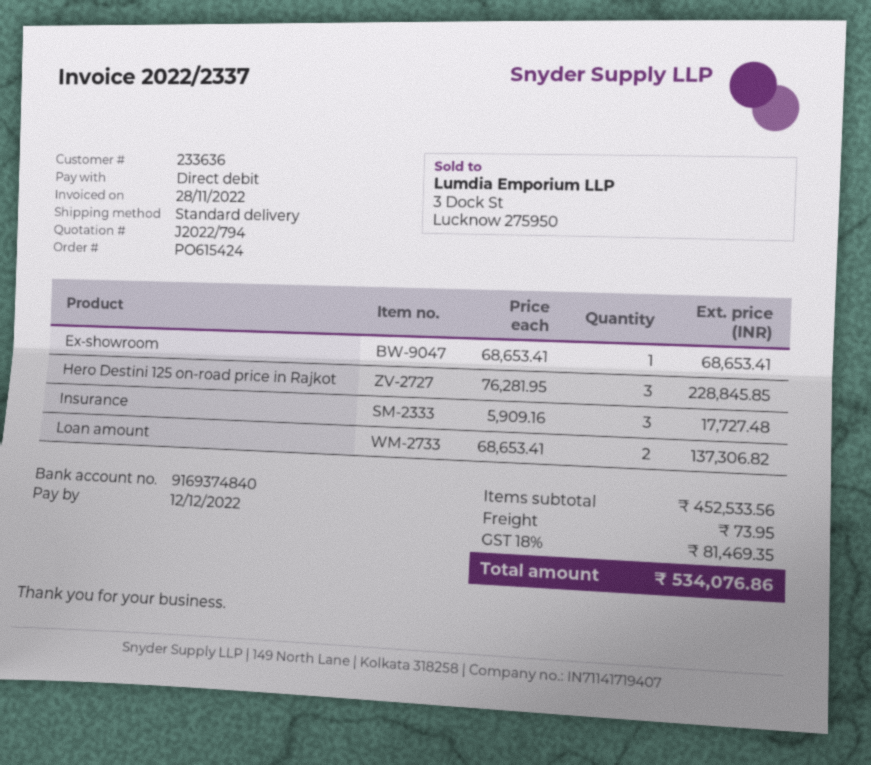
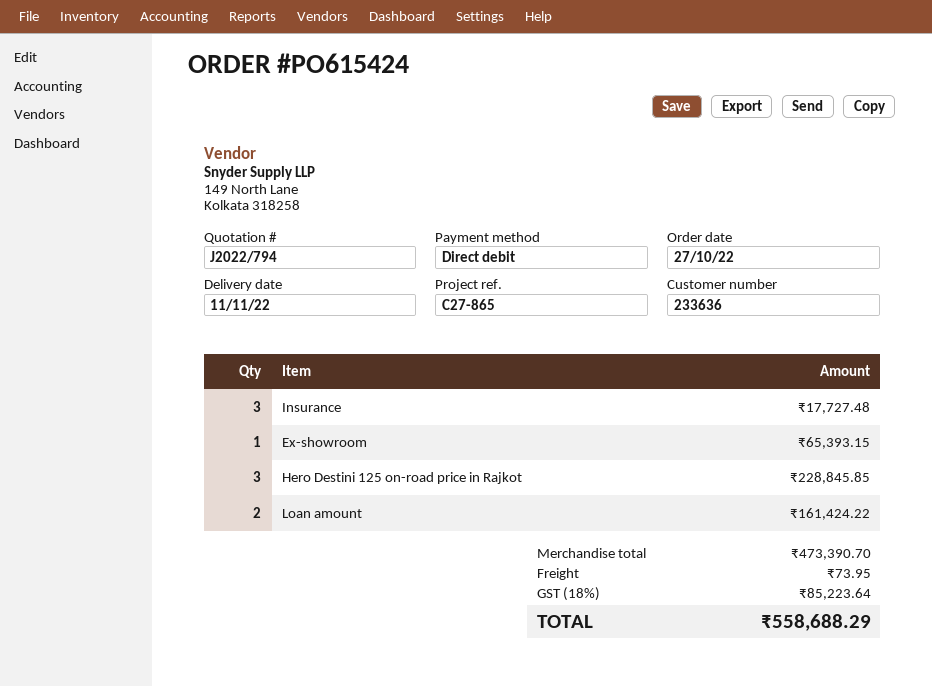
Ex-showroom: 1 for 68653.41 -> 1 for 65393.15
Loan amount: 2 for 137306.82 -> 2 for 161424.22
subtotal: 452533.56 -> 473390.70
tax: 18% = 81469.35 -> 18% = 85223.64
total: 534076.86 -> 558688.29

